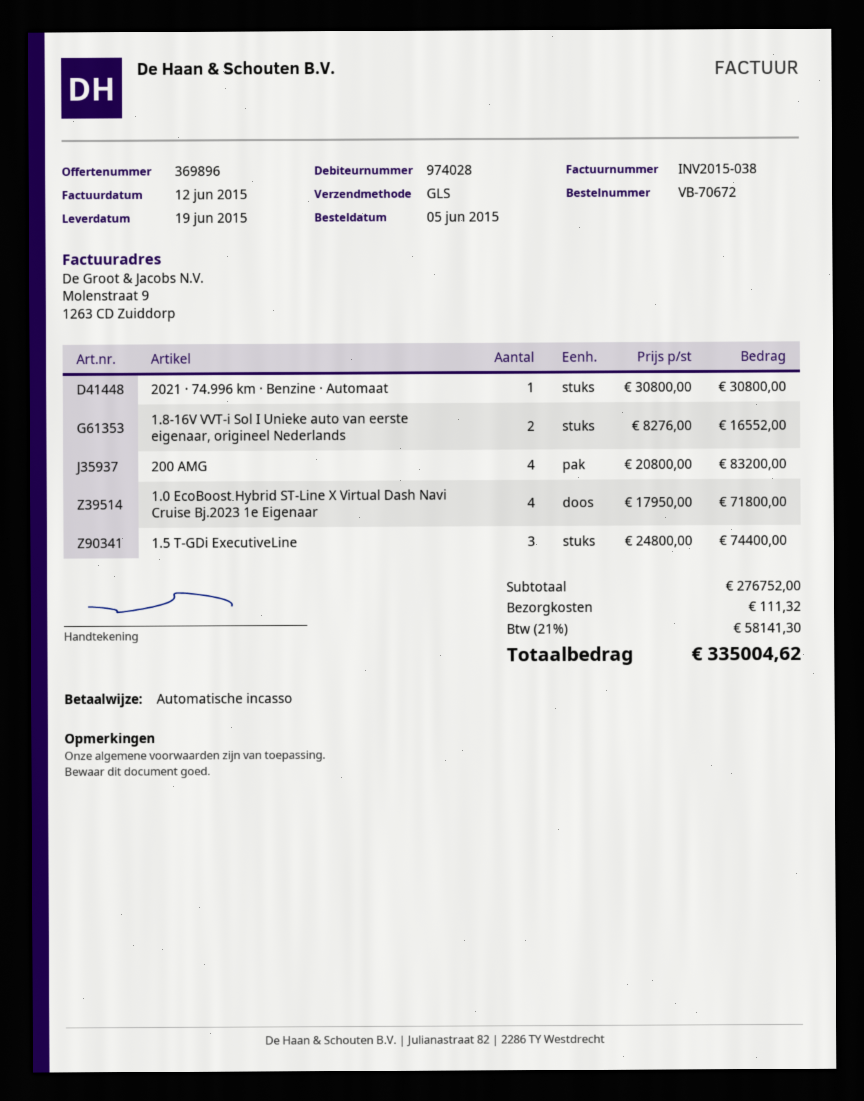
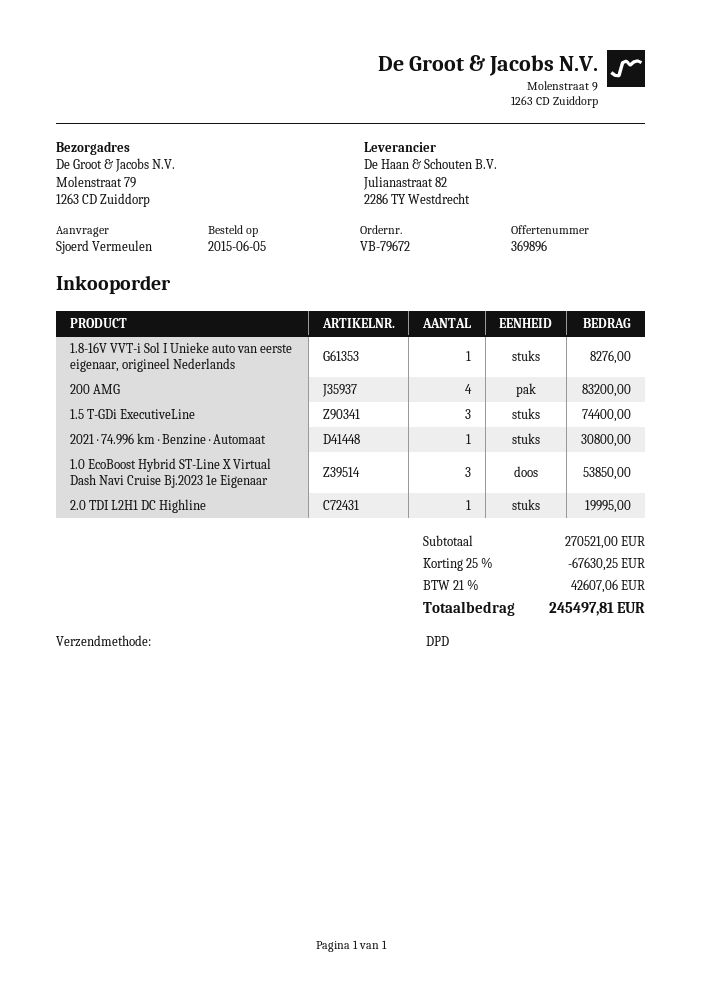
order number: VB-70672 -> VB-79672
shipping method: GLS -> DPD
1.8-16V VVT-i Sol I Unieke auto van eerste eigenaar, origineel Nederlands: 2 for 16552.00 -> 1 for 8276.00
1.0 EcoBoost Hybrid ST-Line X Virtual Dash Navi Cruise Bj.2023 1e Eigenaar: 4 for 71800.00 -> 3 for 53850.00
2.0 TDI L2H1 DC Highline: none -> 1 for 19995.00
subtotal: 276752.00 -> 270521.00
discount: none -> 25% = 67630.25
shipping: 111.32 -> none
tax: 21% = 58141.30 -> 21% = 42607.06
total: 335004.62 -> 245497.81

